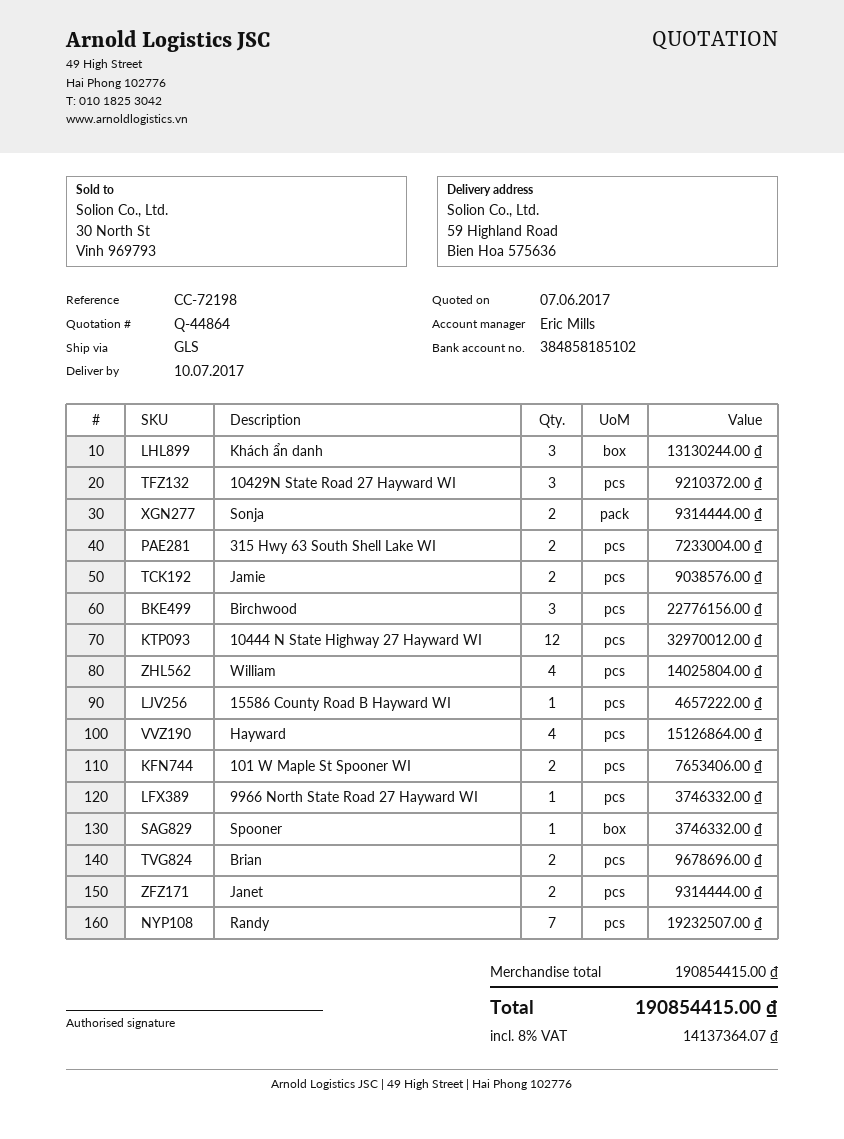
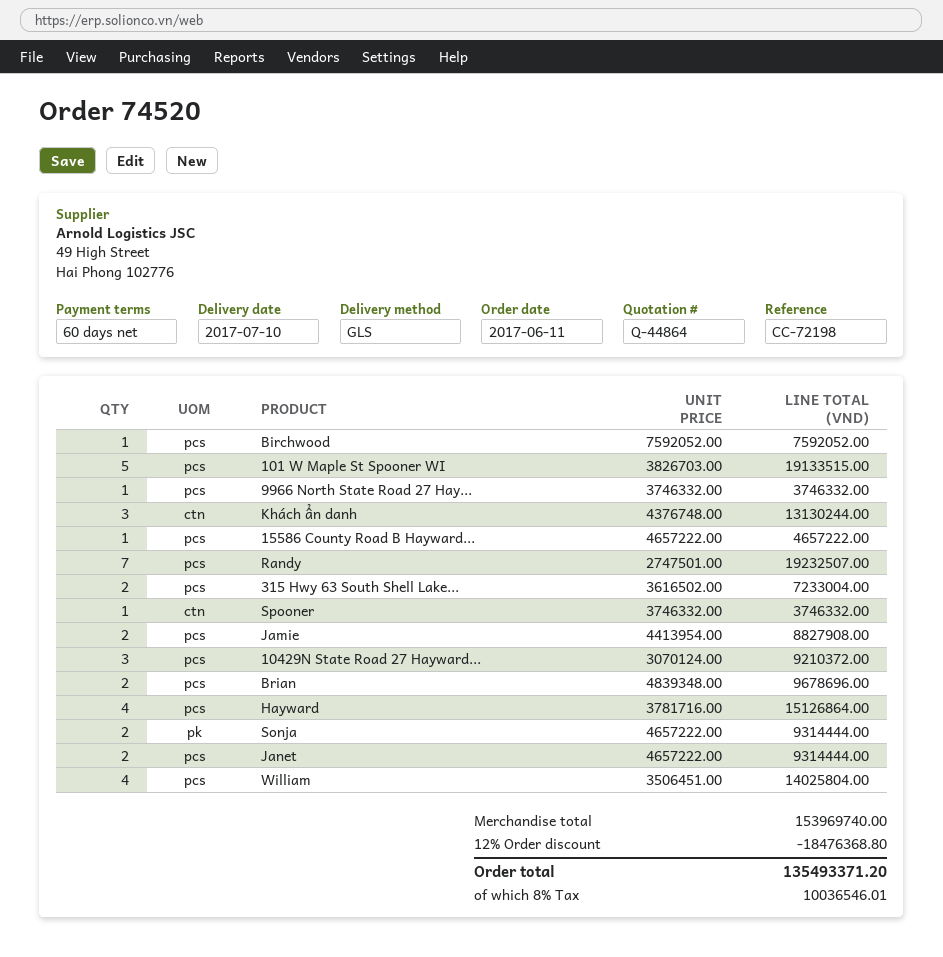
Jamie: 2 for 9038576.00 -> 2 for 8827908.00
Birchwood: 3 for 22776156.00 -> 1 for 7592052.00
10444 N State Highway 27 Hayward WI: 12 for 32970012.00 -> none
101 W Maple St Spooner WI: 2 for 7653406.00 -> 5 for 19133515.00
subtotal: 190854415.00 -> 153969740.00
discount: none -> 12% = 18476368.80
tax: 8% = 14137364.07 -> 8% = 10036546.01
total: 190854415.00 -> 135493371.20

